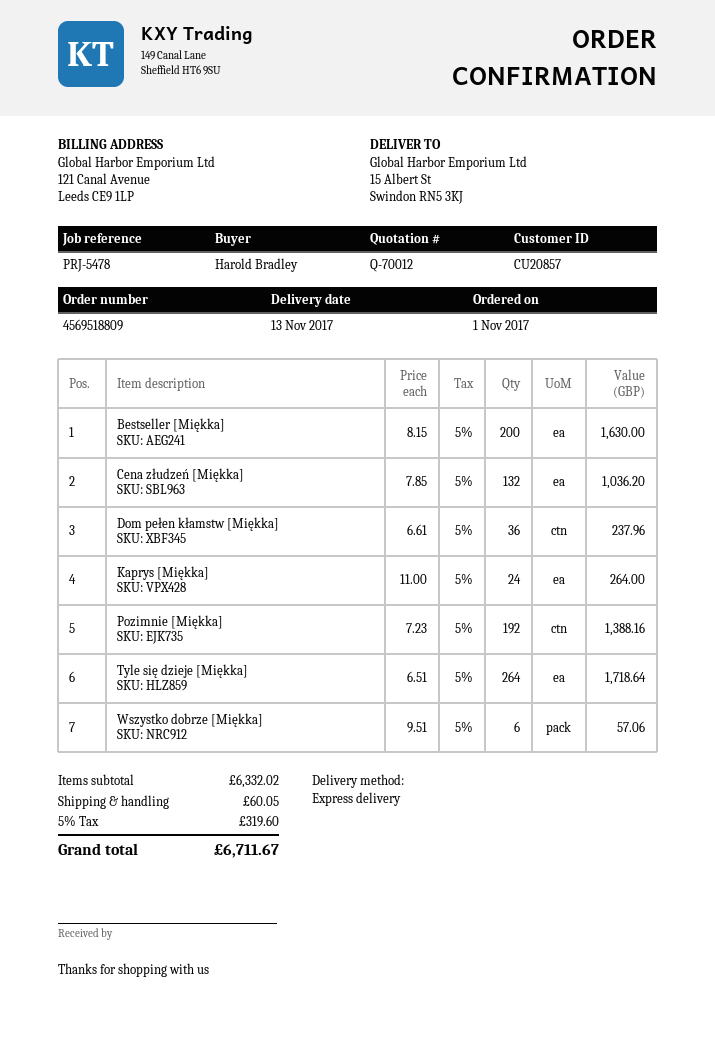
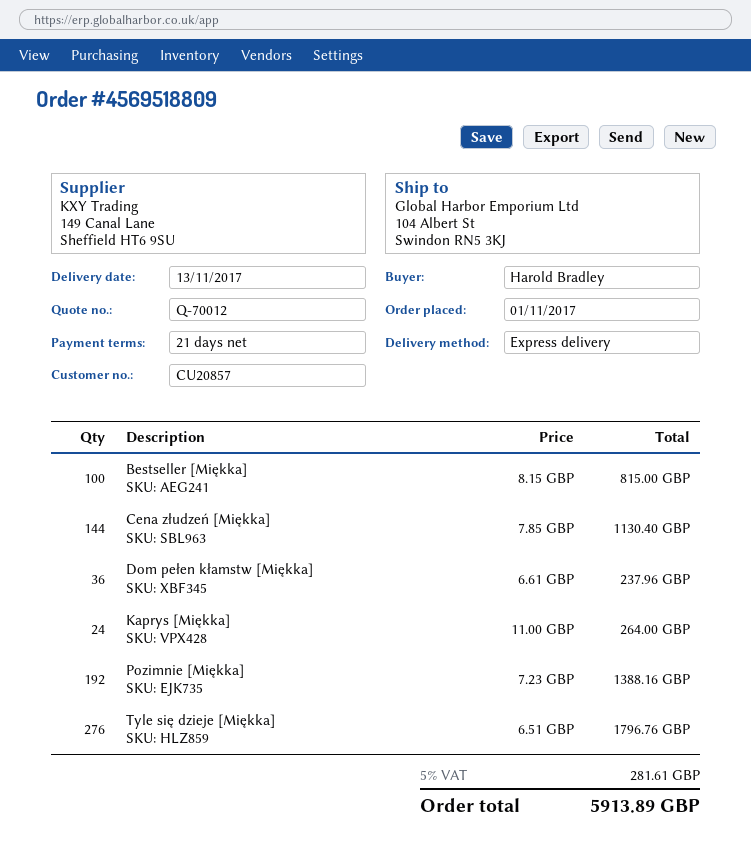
ship to: 15 Albert St, Swindon RN5 3KJ -> 104 Albert St, Swindon RN5 3KJ
Bestseller [Miękka]: 200 x 8.15 = 1630.00 -> 100 x 8.15 = 815.00
Cena złudzeń [Miękka]: 132 x 7.85 = 1036.20 -> 144 x 7.85 = 1130.40
Tyle się dzieje [Miękka]: 264 x 6.51 = 1718.64 -> 276 x 6.51 = 1796.76
Wszystko dobrze [Miękka]: 6 x 9.51 = 57.06 -> none
shipping: 60.05 -> none
tax: 5% = 319.60 -> 5% = 281.61
total: 6711.67 -> 5913.89

